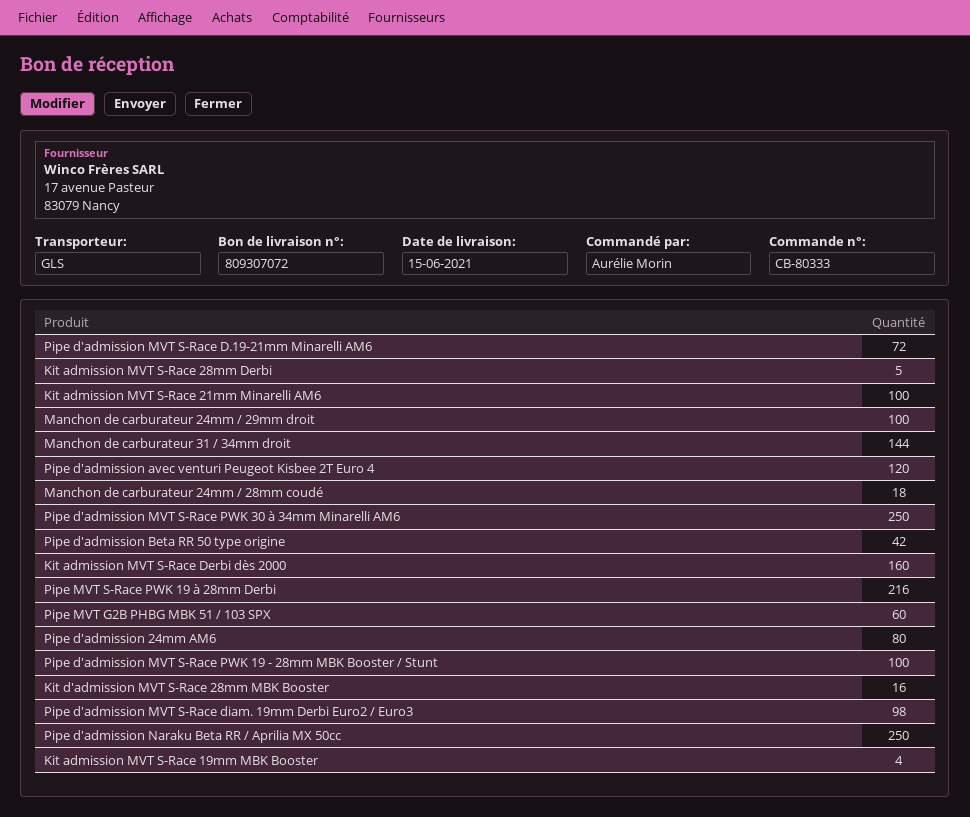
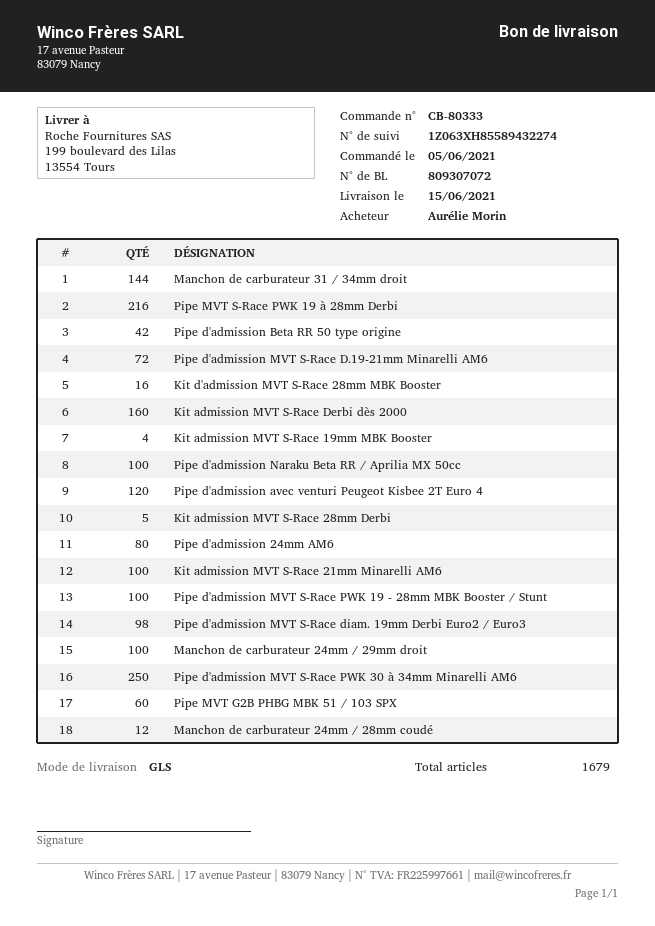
Manchon de carburateur 24mm / 28mm coudé: 18 -> 12
Pipe d'admission Naraku Beta RR / Aprilia MX 50cc: 250 -> 100

